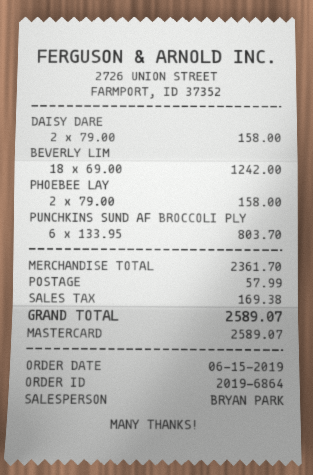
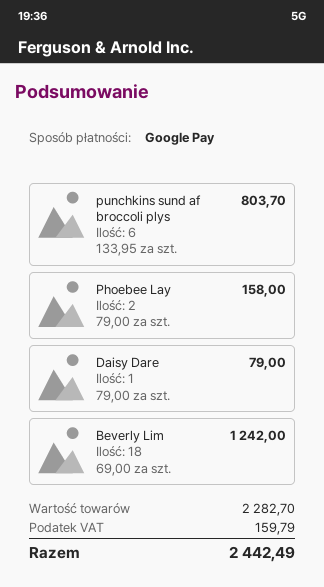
payment method: Mastercard -> Google Pay
DAISY DARE: 2 x 79.00 = 158.00 -> 1 x 79.00 = 79.00
subtotal: 2361.70 -> 2282.70
shipping: 57.99 -> none
tax: 169.38 -> 159.79
total: 2589.07 -> 2442.49

